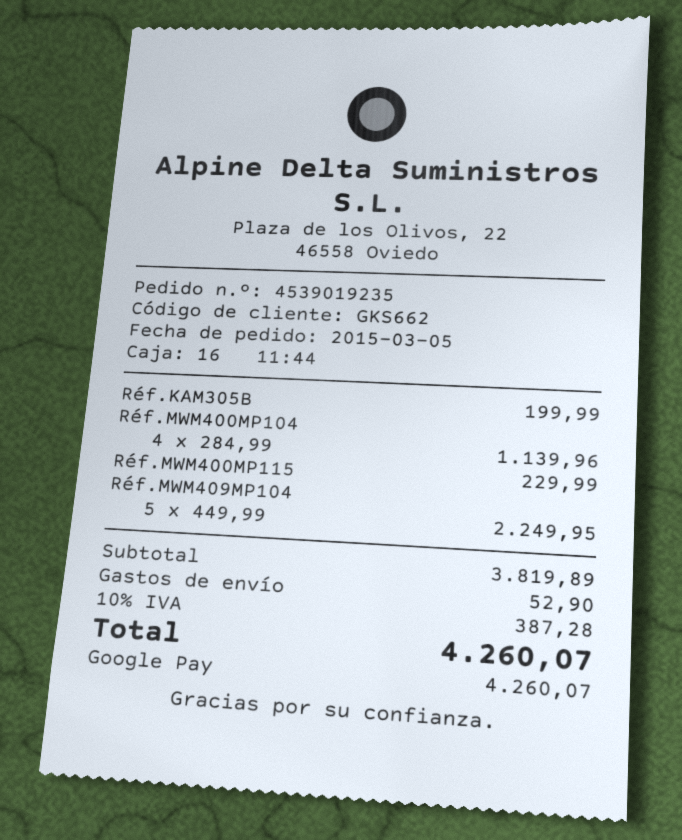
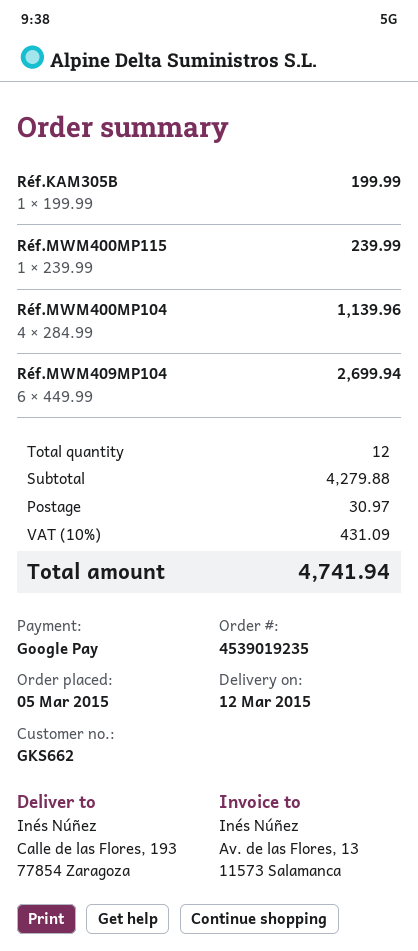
Réf.MWM400MP115: 1 x 229.99 = 229.99 -> 1 x 239.99 = 239.99
Réf.MWM409MP104: 5 x 449.99 = 2249.95 -> 6 x 449.99 = 2699.94
subtotal: 3819.89 -> 4279.88
shipping: 52.90 -> 30.97
tax: 10% = 387.28 -> 10% = 431.09
total: 4260.07 -> 4741.94

